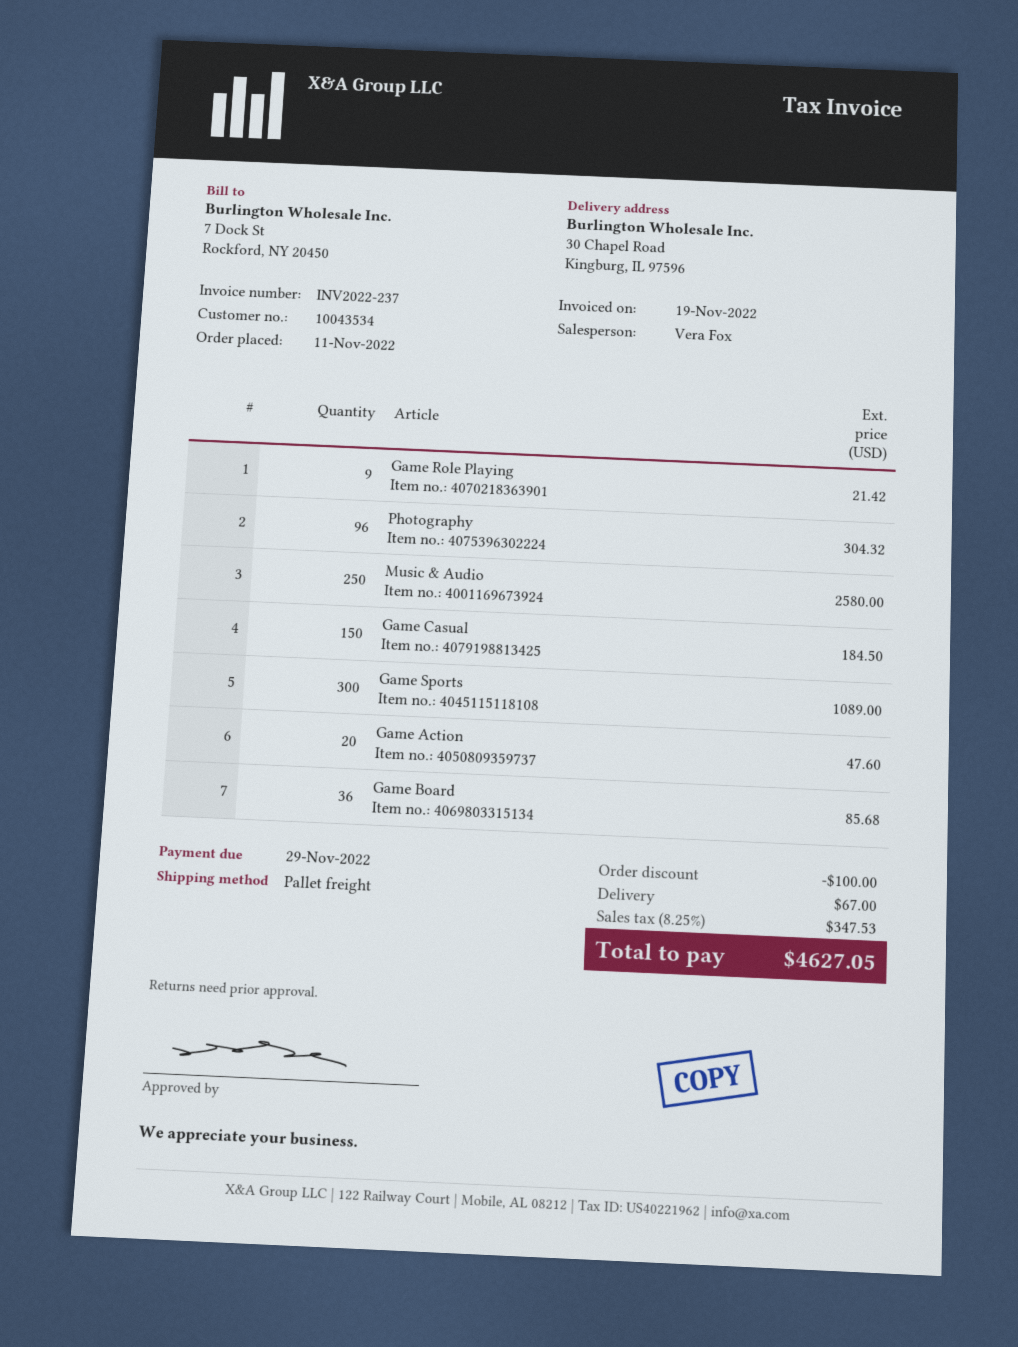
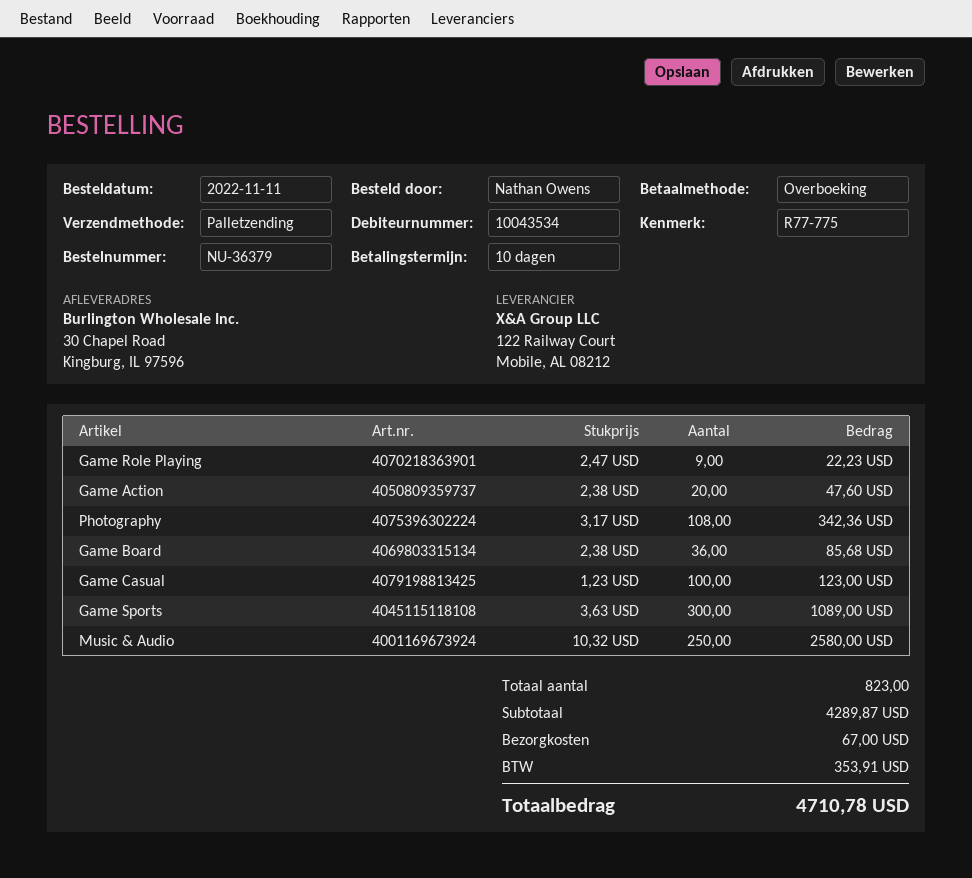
Game Role Playing: 9 for 21.42 -> 9 for 22.23
Photography: 96 for 304.32 -> 108 for 342.36
Game Casual: 150 for 184.50 -> 100 for 123.00
discount: 100.00 -> none
tax: 347.53 -> 353.91
total: 4627.05 -> 4710.78

